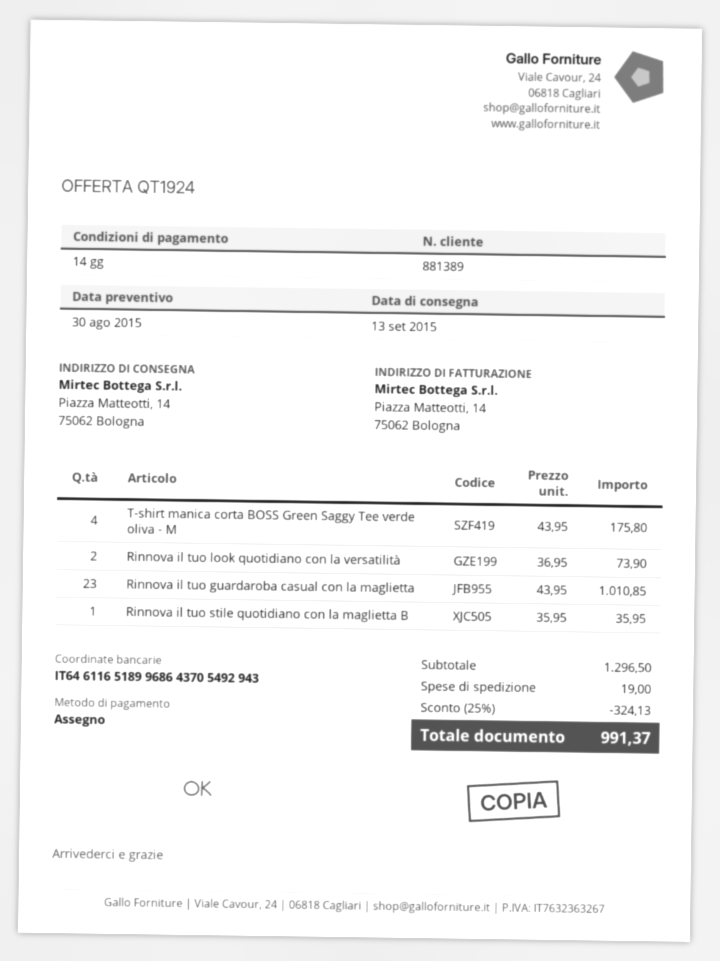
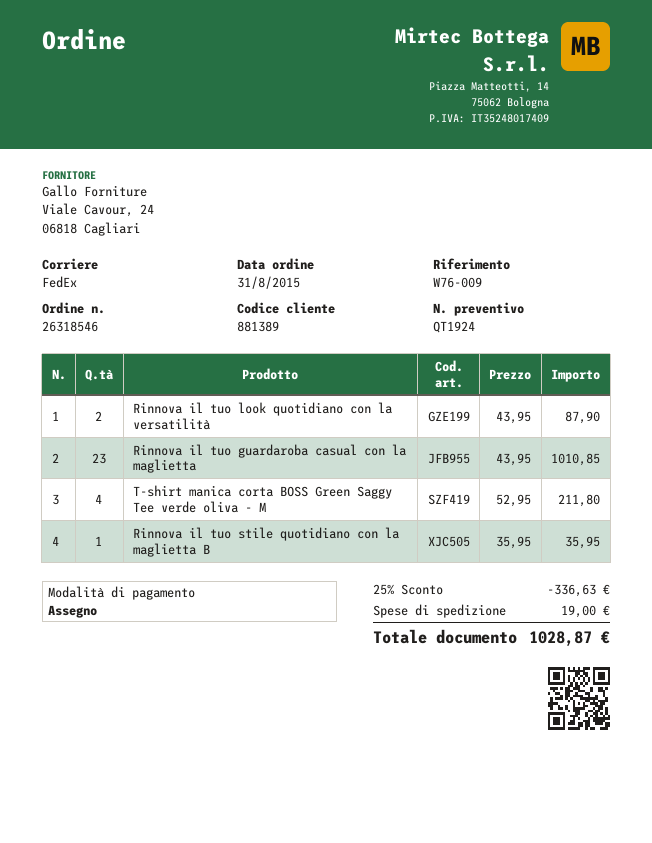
T-shirt manica corta BOSS Green Saggy Tee verde oliva - M: 4 x 43.95 = 175.80 -> 4 x 52.95 = 211.80
Rinnova il tuo look quotidiano con la versatilità: 2 x 36.95 = 73.90 -> 2 x 43.95 = 87.90
discount: 25% = 324.13 -> 25% = 336.63
total: 991.37 -> 1028.87

